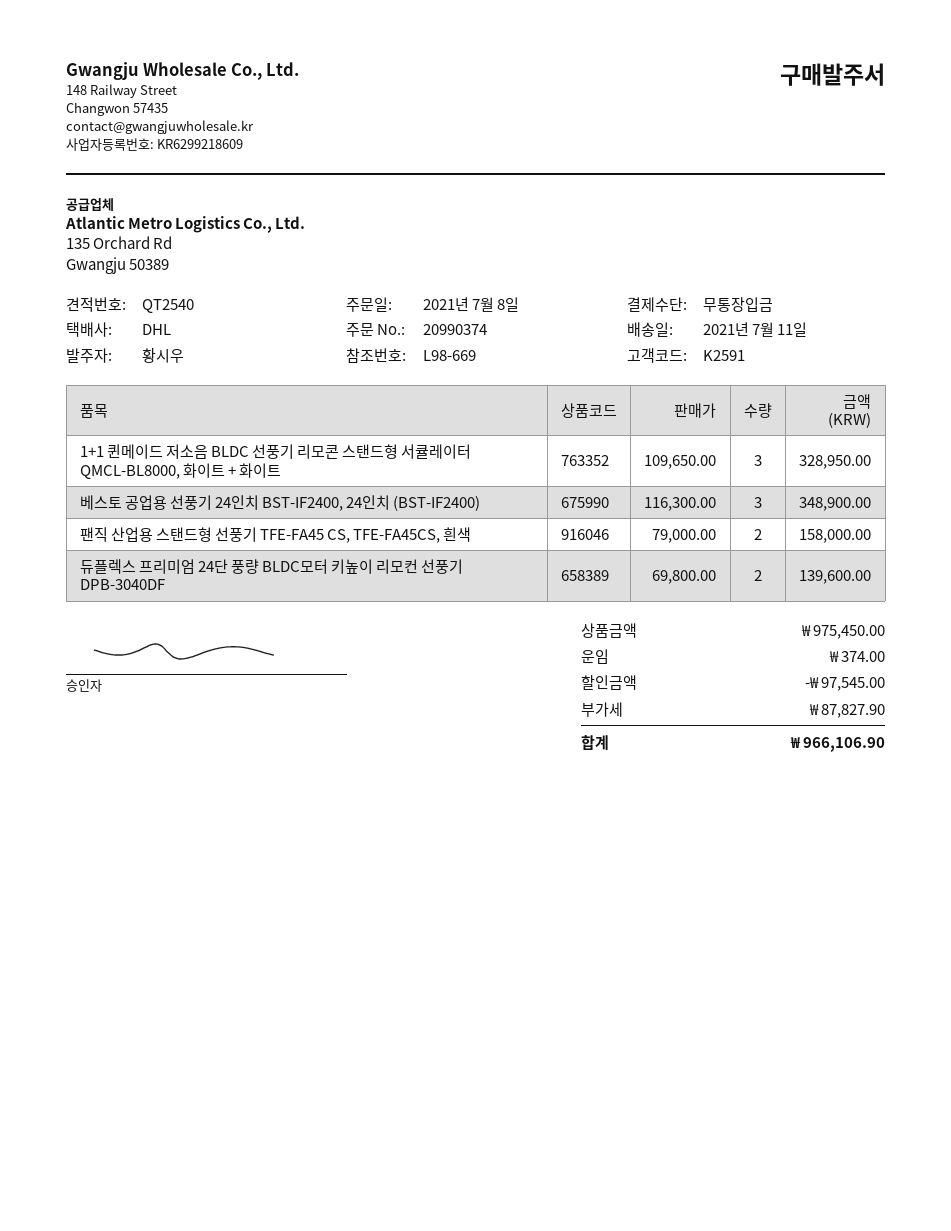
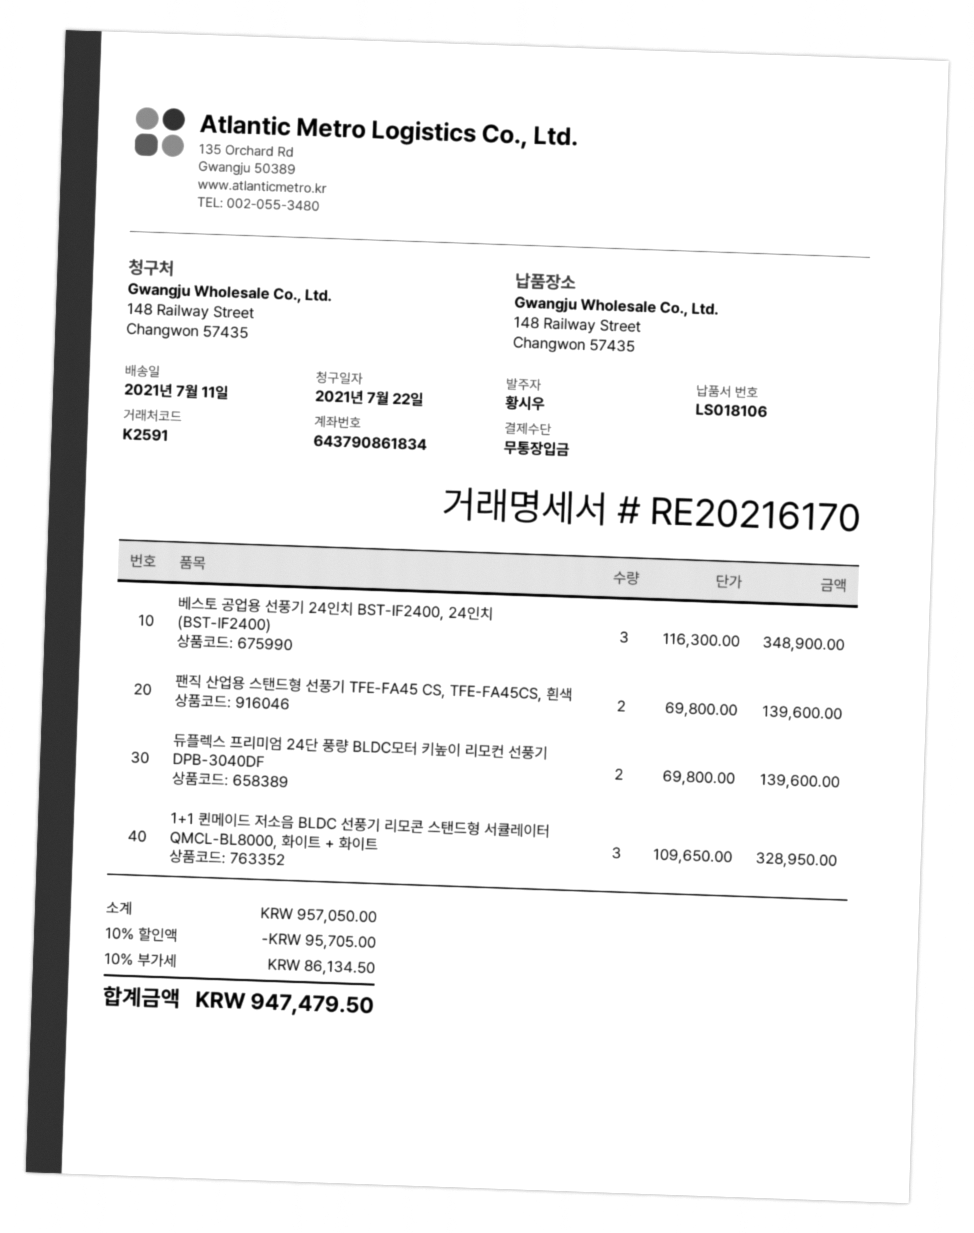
팬직 산업용 스탠드형 선풍기 TFE-FA45 CS, TFE-FA45CS, 흰색: 2 x 79000.00 = 158000.00 -> 2 x 69800.00 = 139600.00
subtotal: 975450.00 -> 957050.00
discount: 97545.00 -> 95705.00
shipping: 374.00 -> none
tax: 87827.90 -> 86134.50
total: 966106.90 -> 947479.50

